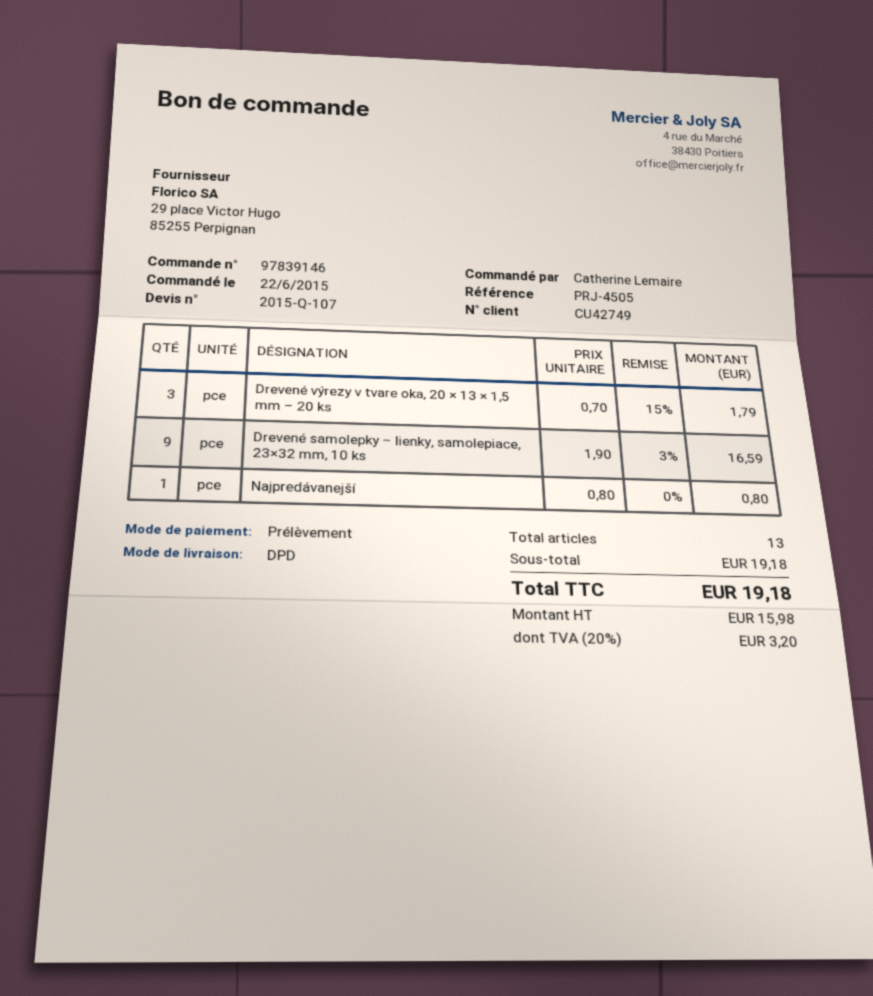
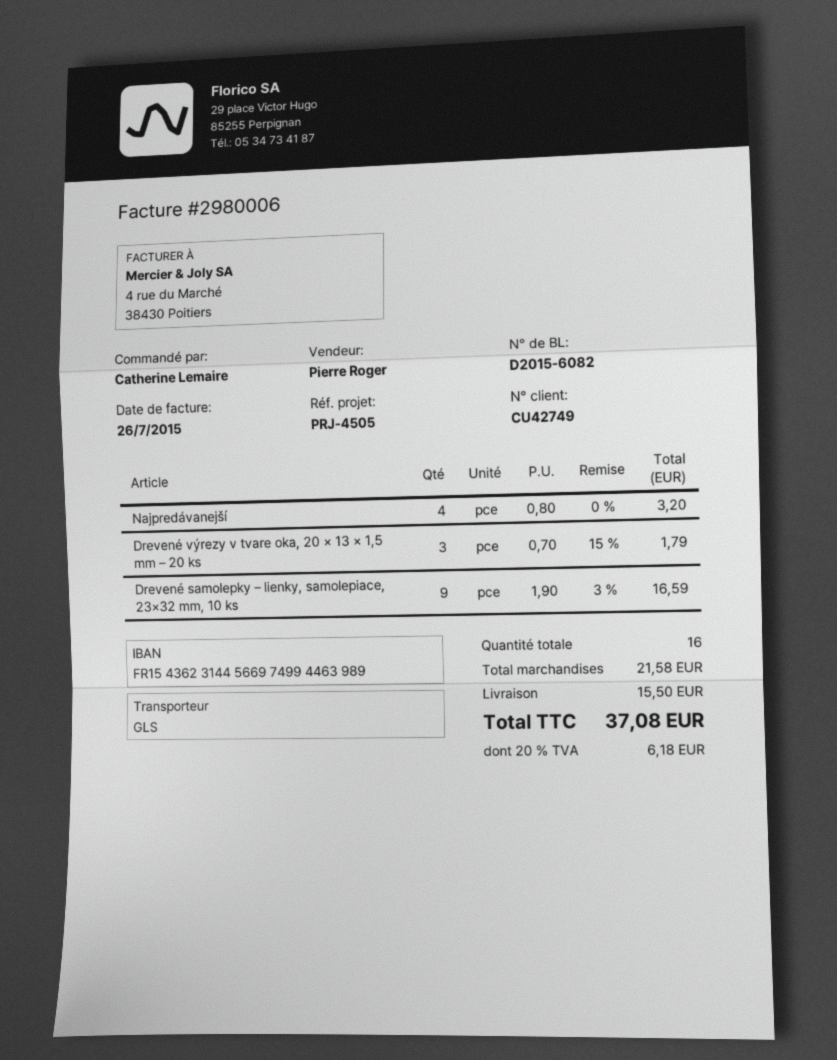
shipping method: DPD -> GLS
Najpredávanejší: 1 x 0.80 = 0.80 -> 4 x 0.80 = 3.20
total quantity: 13 -> 16
subtotal: 19.18 -> 21.58
shipping: none -> 15.50
tax: 20% = 3.20 -> 20% = 6.18
total: 19.18 -> 37.08

